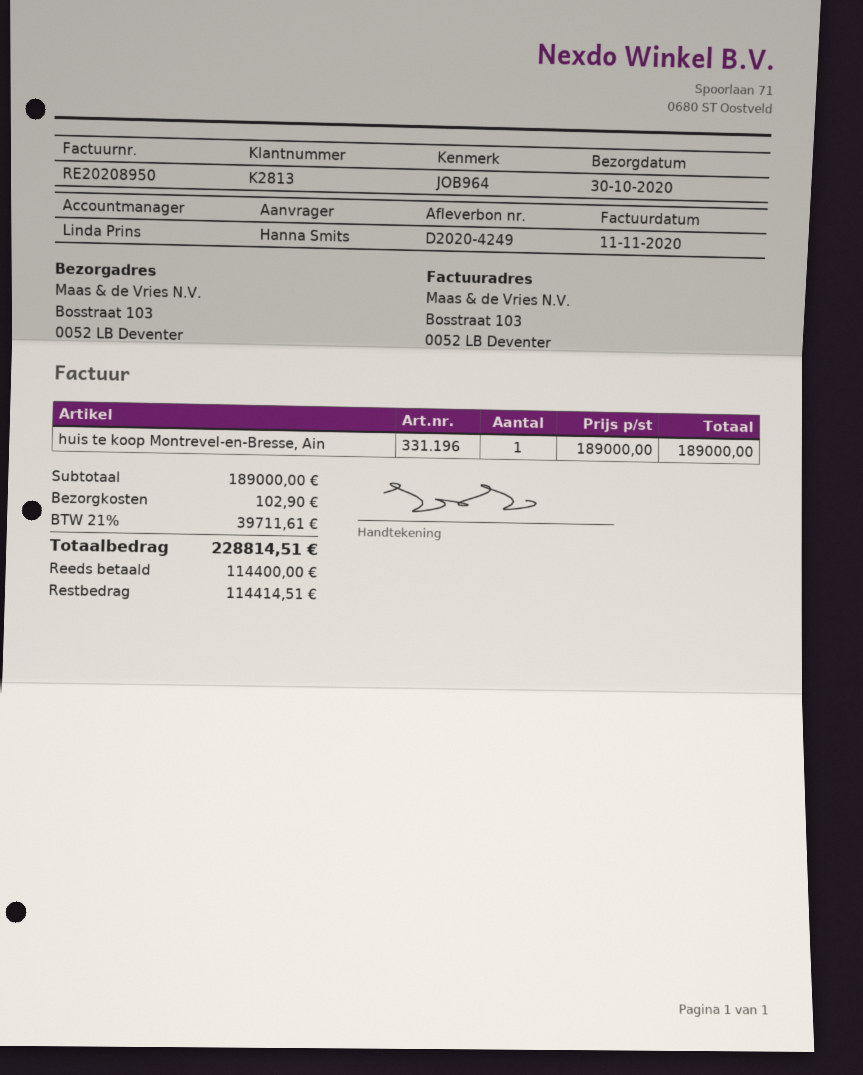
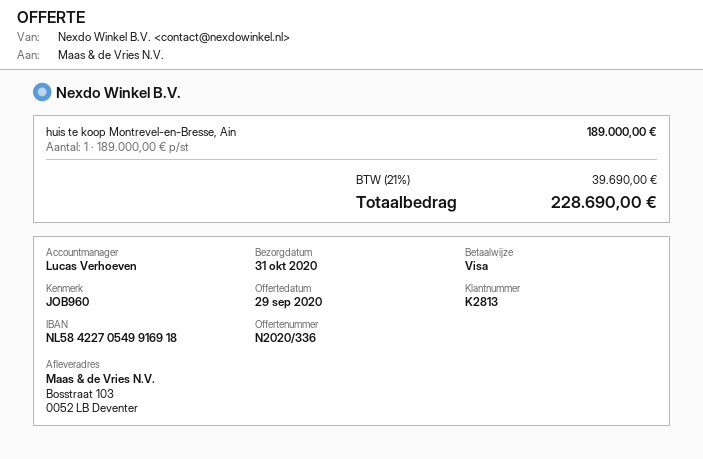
delivery date: 2020-10-30 -> 2020-10-31
reference: JOB964 -> JOB960
sales rep: Linda Prins -> Lucas Verhoeven
shipping: 102.90 -> none
tax: 21% = 39711.61 -> 21% = 39690.00
total: 228814.51 -> 228690.00

